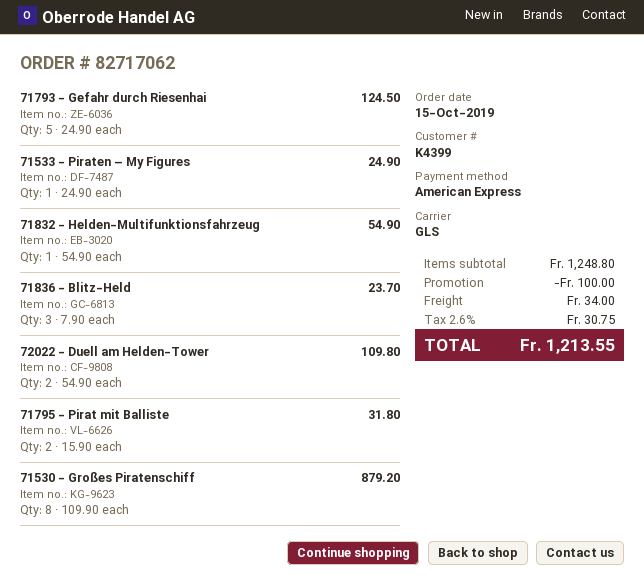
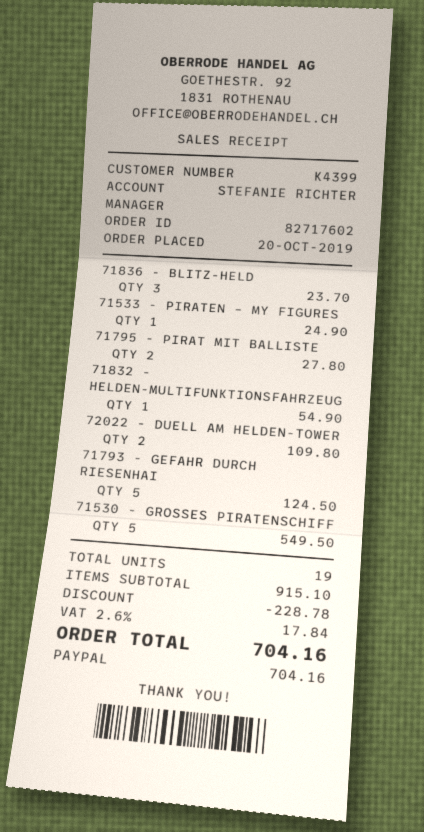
order number: 82717062 -> 82717602
order date: 2019-10-15 -> 2019-10-20
payment method: American Express -> PayPal
71795 - Pirat mit Balliste: 2 for 31.80 -> 2 for 27.80
71530 - Großes Piratenschiff: 8 for 879.20 -> 5 for 549.50
subtotal: 1248.80 -> 915.10
discount: 100.00 -> 228.78
shipping: 34.00 -> none
tax: 2.6% = 30.75 -> 2.6% = 17.84
total: 1213.55 -> 704.16

